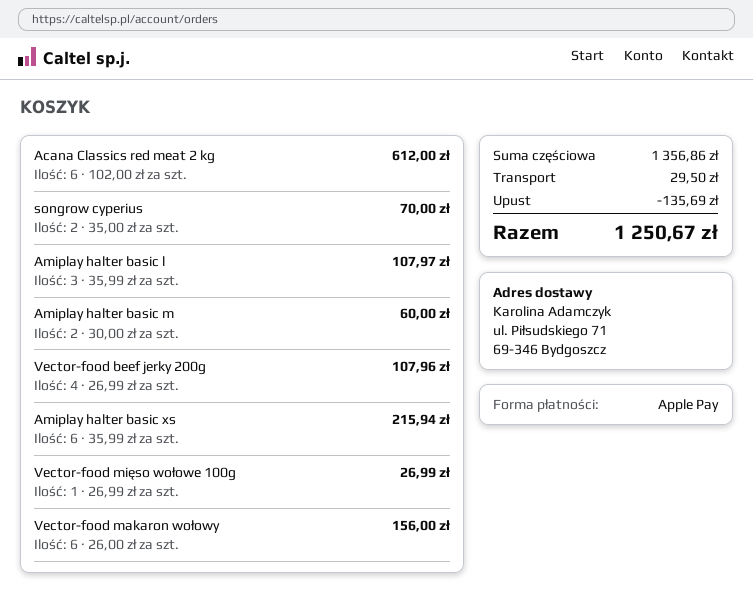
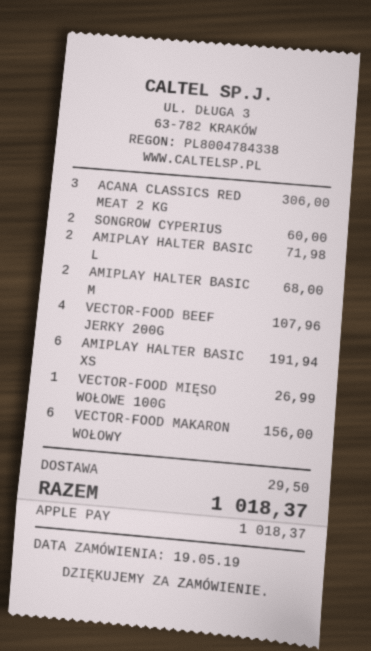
Acana Classics red meat 2 kg: 6 for 612.00 -> 3 for 306.00
songrow cyperius: 2 for 70.00 -> 2 for 60.00
Amiplay halter basic l: 3 for 107.97 -> 2 for 71.98
Amiplay halter basic m: 2 for 60.00 -> 2 for 68.00
Amiplay halter basic xs: 6 for 215.94 -> 6 for 191.94
discount: 135.69 -> none
total: 1250.67 -> 1018.37

